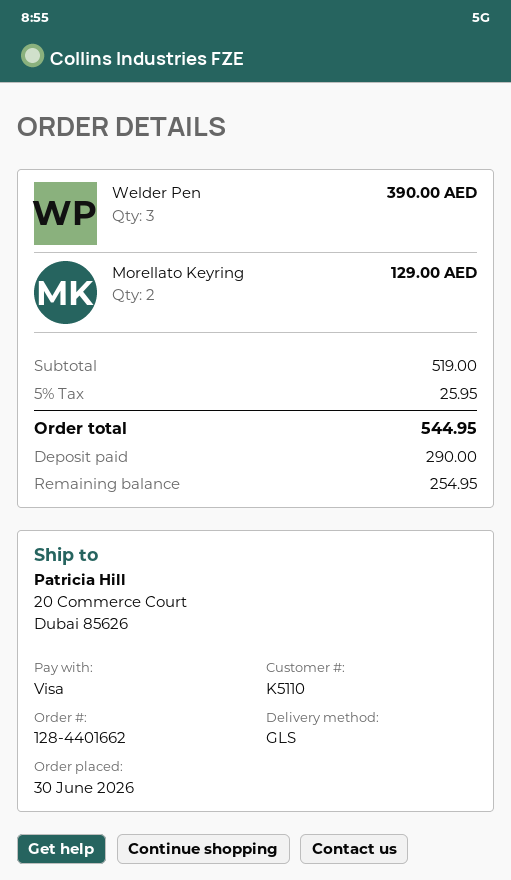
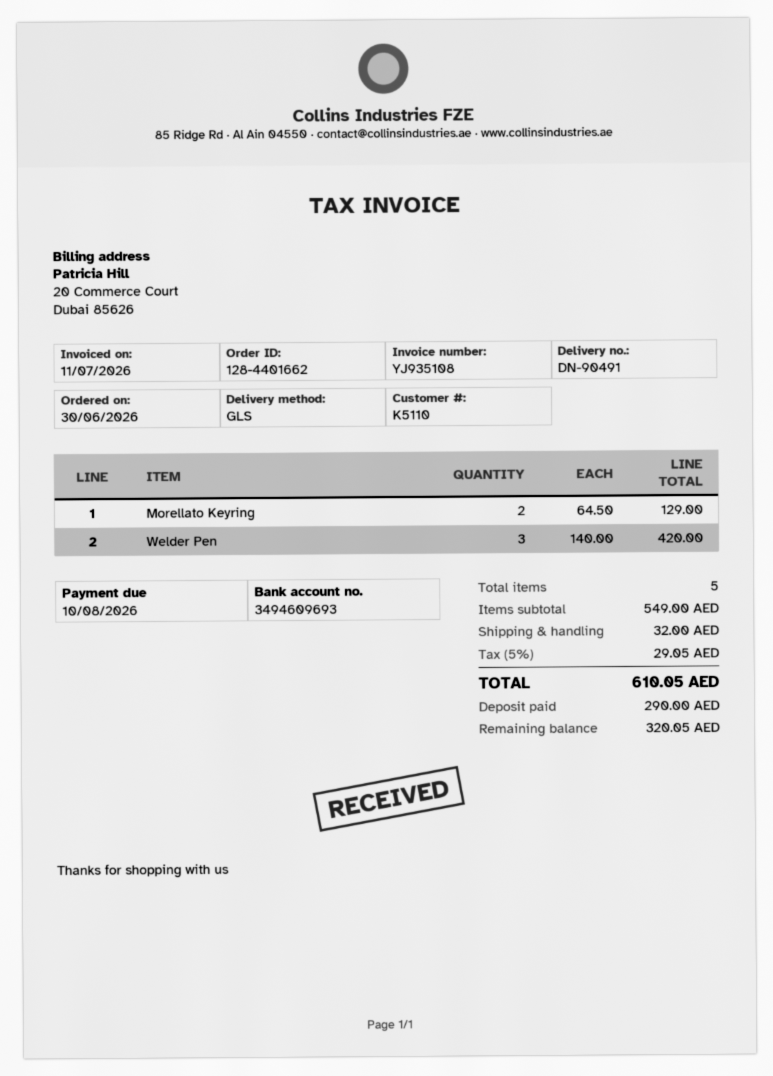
Welder Pen: 3 for 390.00 -> 3 for 420.00
subtotal: 519.00 -> 549.00
shipping: none -> 32.00
tax: 5% = 25.95 -> 5% = 29.05
total: 544.95 -> 610.05
balance: 254.95 -> 320.05

